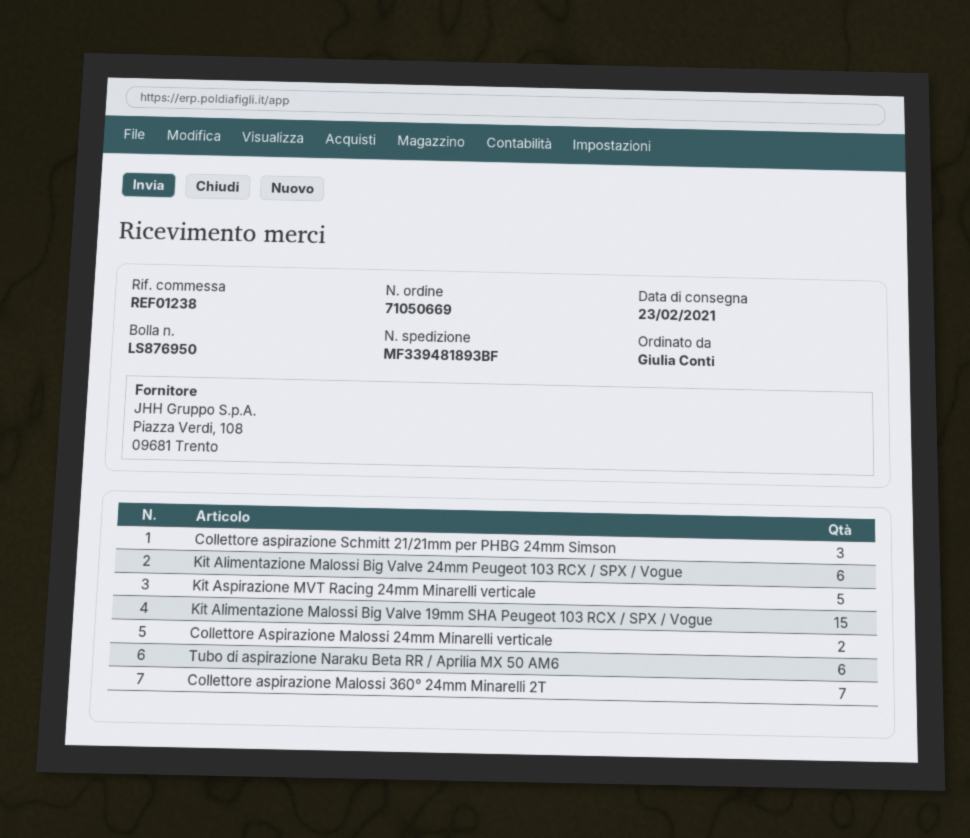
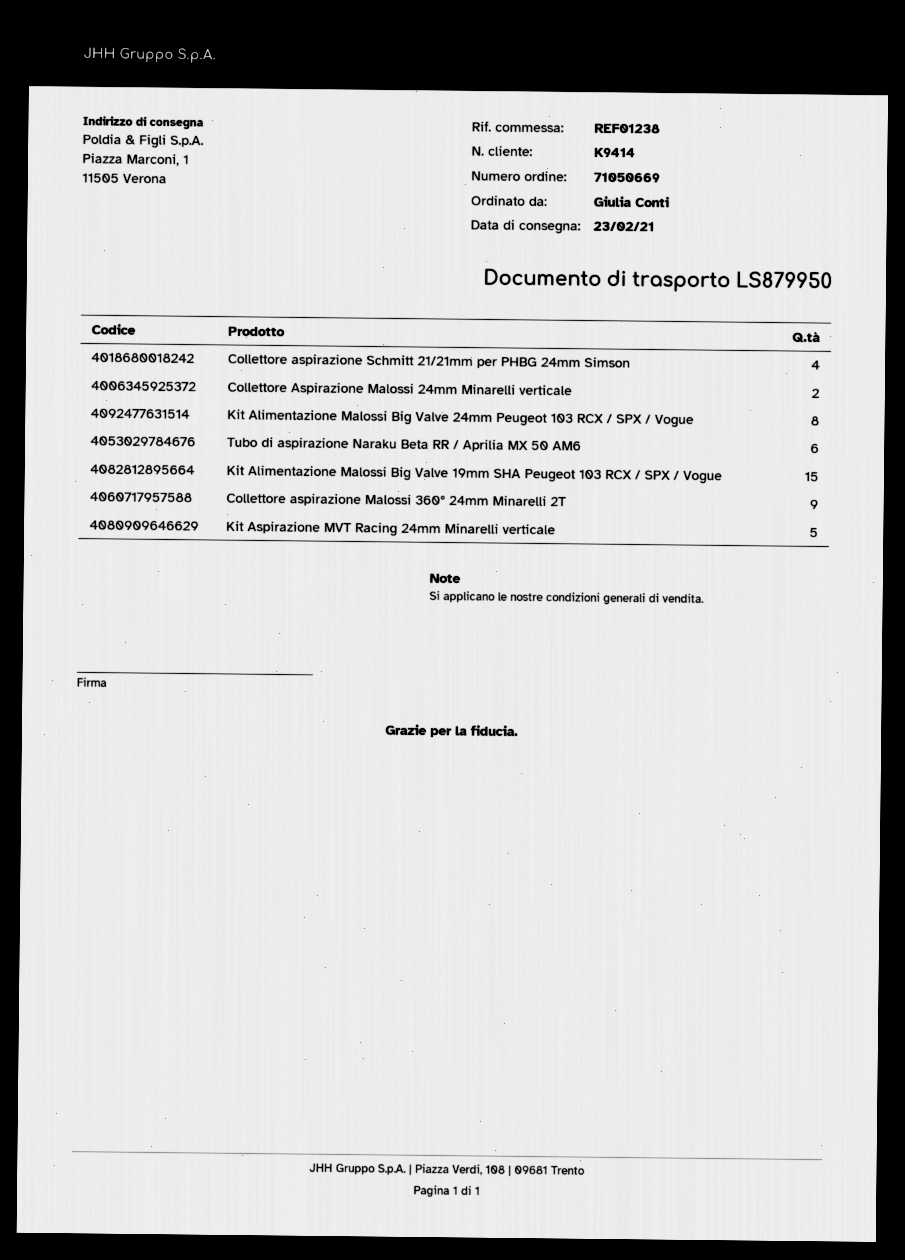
delivery note number: LS876950 -> LS879950
Collettore aspirazione Schmitt 21/21mm per PHBG 24mm Simson: 3 -> 4
Kit Alimentazione Malossi Big Valve 24mm Peugeot 103 RCX / SPX / Vogue: 6 -> 8
Collettore aspirazione Malossi 360° 24mm Minarelli 2T: 7 -> 9

